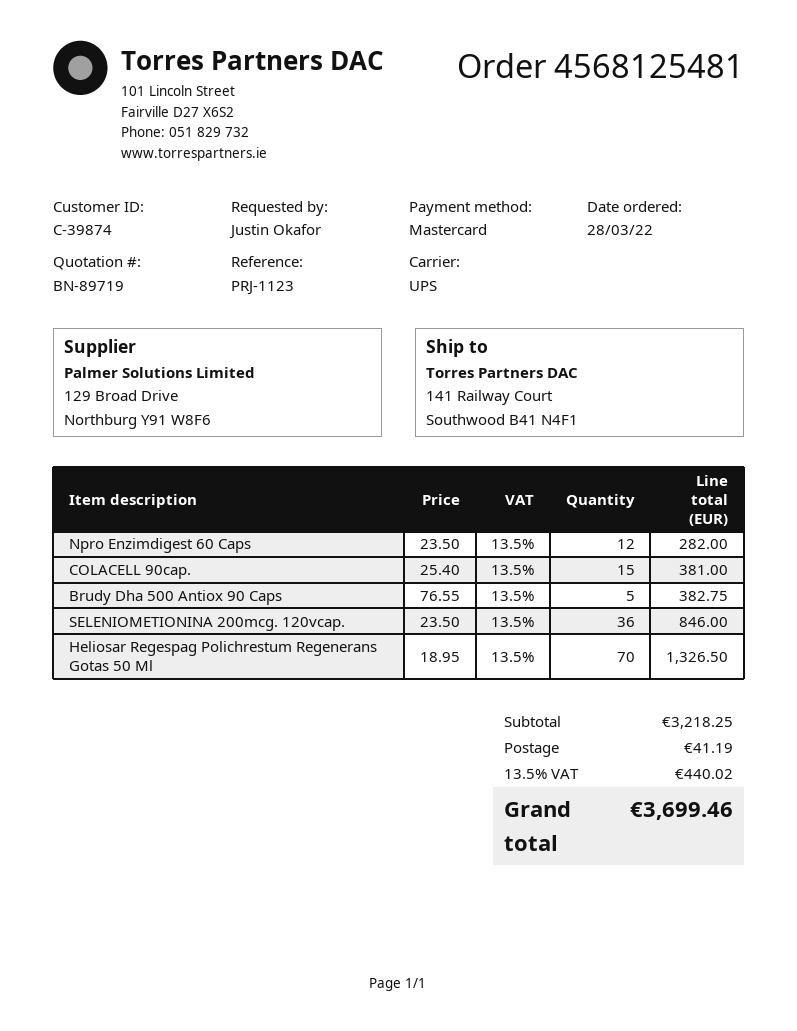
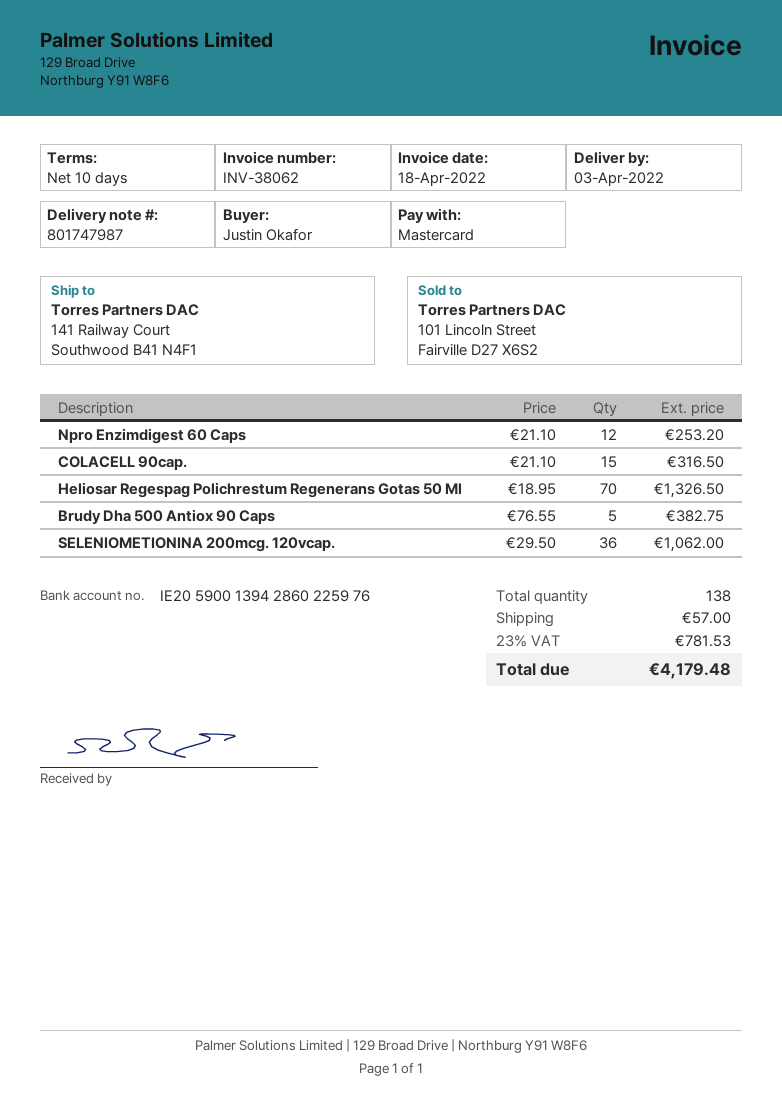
Npro Enzimdigest 60 Caps: 12 x 23.50 = 282.00 -> 12 x 21.10 = 253.20
COLACELL 90cap.: 15 x 25.40 = 381.00 -> 15 x 21.10 = 316.50
SELENIOMETIONINA 200mcg. 120vcap.: 36 x 23.50 = 846.00 -> 36 x 29.50 = 1062.00
shipping: 41.19 -> 57.00
tax: 13.5% = 440.02 -> 23% = 781.53
total: 3699.46 -> 4179.48

